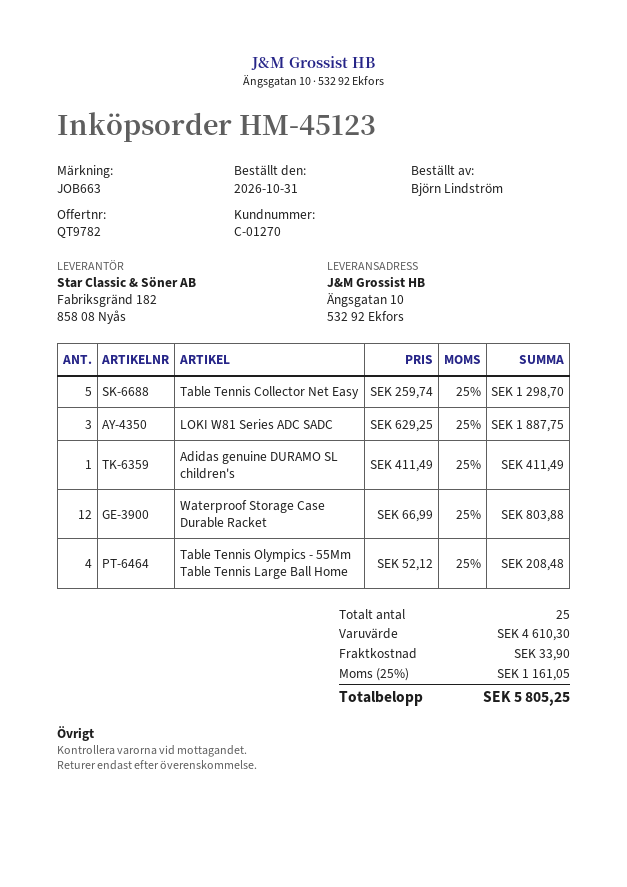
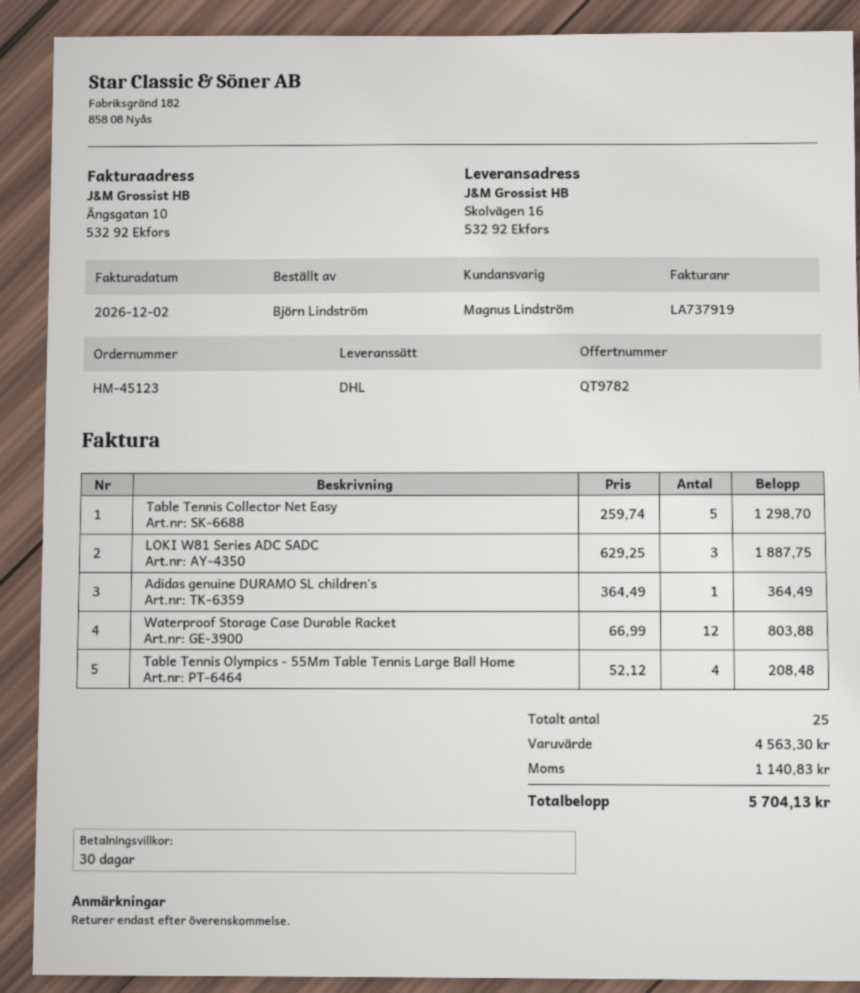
ship to: Ängsgatan 10, 532 92 Ekfors -> Skolvägen 16, 532 92 Ekfors
Adidas genuine DURAMO SL children's: 1 x 411.49 = 411.49 -> 1 x 364.49 = 364.49
subtotal: 4610.30 -> 4563.30
shipping: 33.90 -> none
tax: 1161.05 -> 1140.83
total: 5805.25 -> 5704.13

